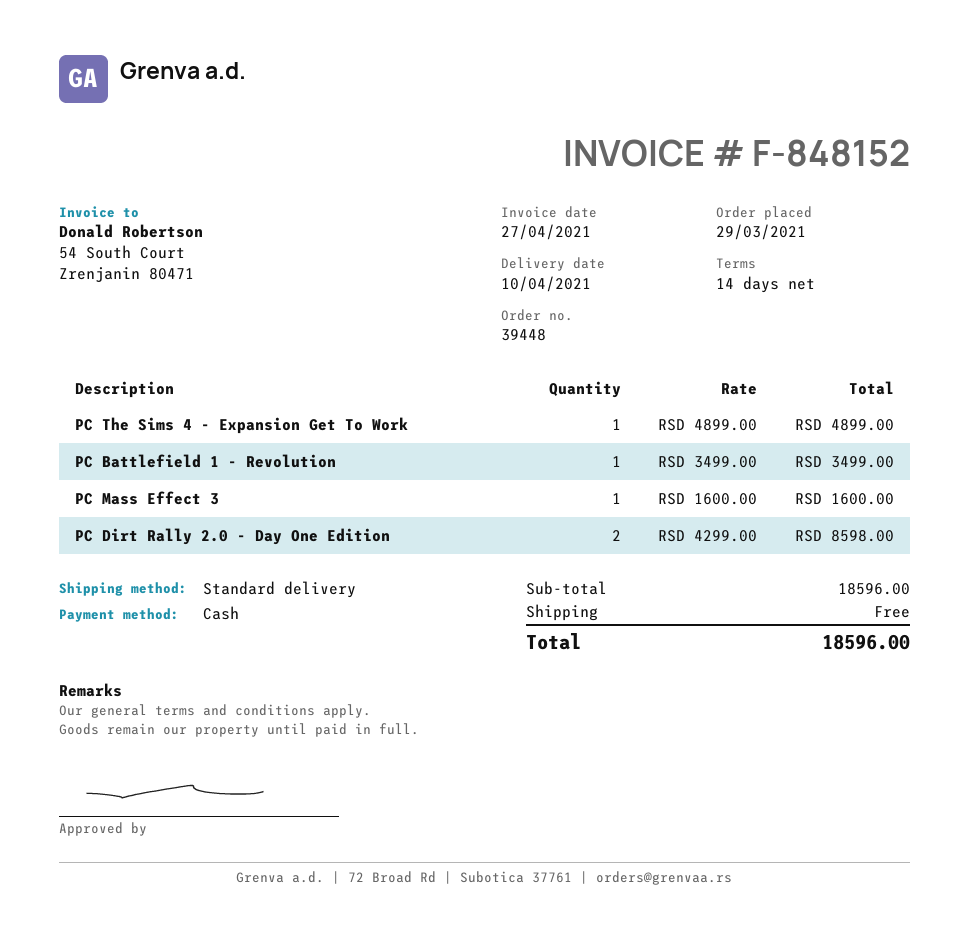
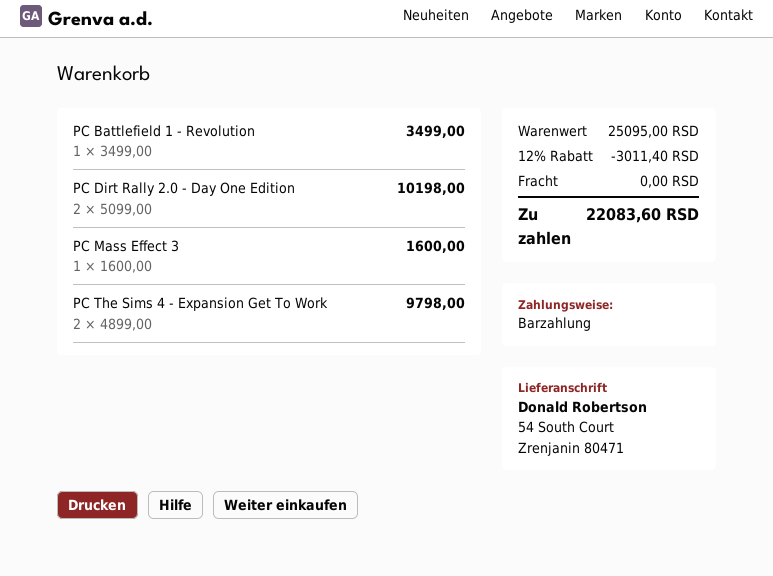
PC The Sims 4 - Expansion Get To Work: 1 x 4899.00 = 4899.00 -> 2 x 4899.00 = 9798.00
PC Dirt Rally 2.0 - Day One Edition: 2 x 4299.00 = 8598.00 -> 2 x 5099.00 = 10198.00
subtotal: 18596.00 -> 25095.00
discount: none -> 12% = 3011.40
total: 18596.00 -> 22083.60

